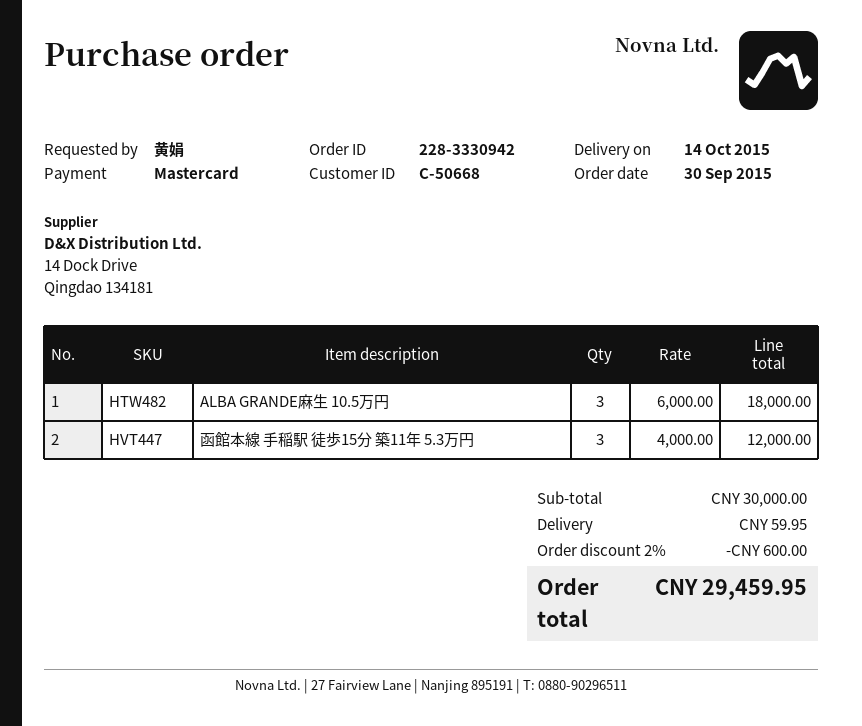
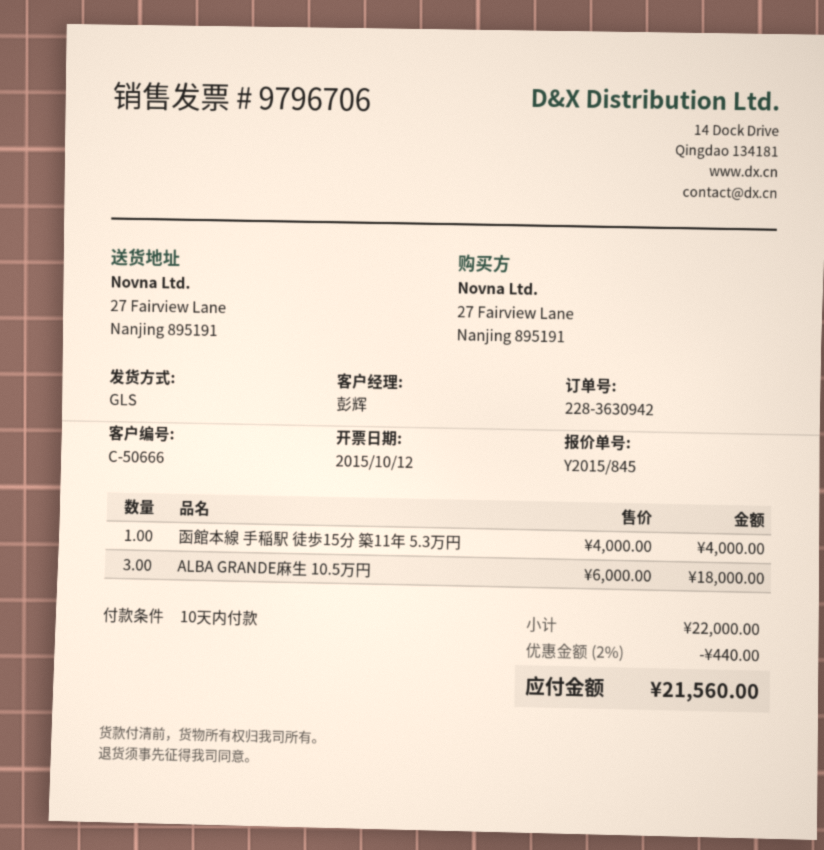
order number: 228-3330942 -> 228-3630942
customer number: C-50668 -> C-50666
函館本線 手稲駅 徒歩15分 築11年 5.3万円: 3 x 4000.00 = 12000.00 -> 1 x 4000.00 = 4000.00
subtotal: 30000.00 -> 22000.00
discount: 2% = 600.00 -> 2% = 440.00
shipping: 59.95 -> none
total: 29459.95 -> 21560.00

